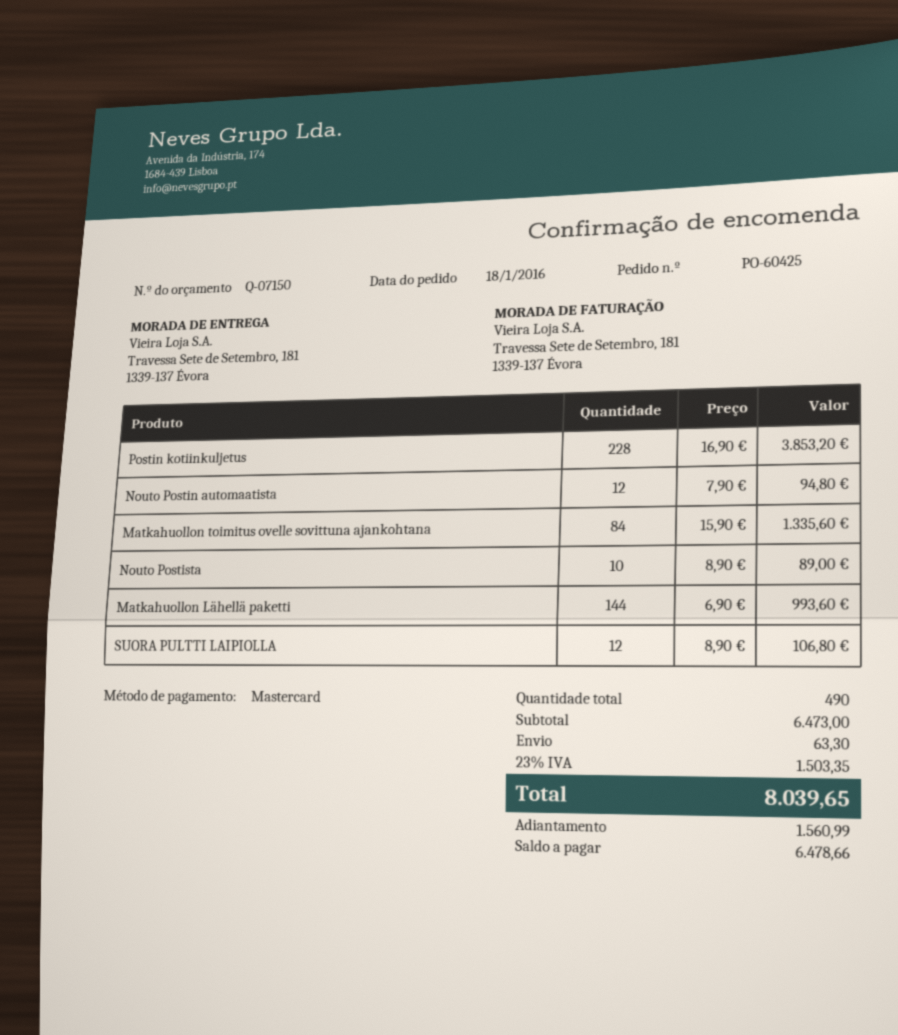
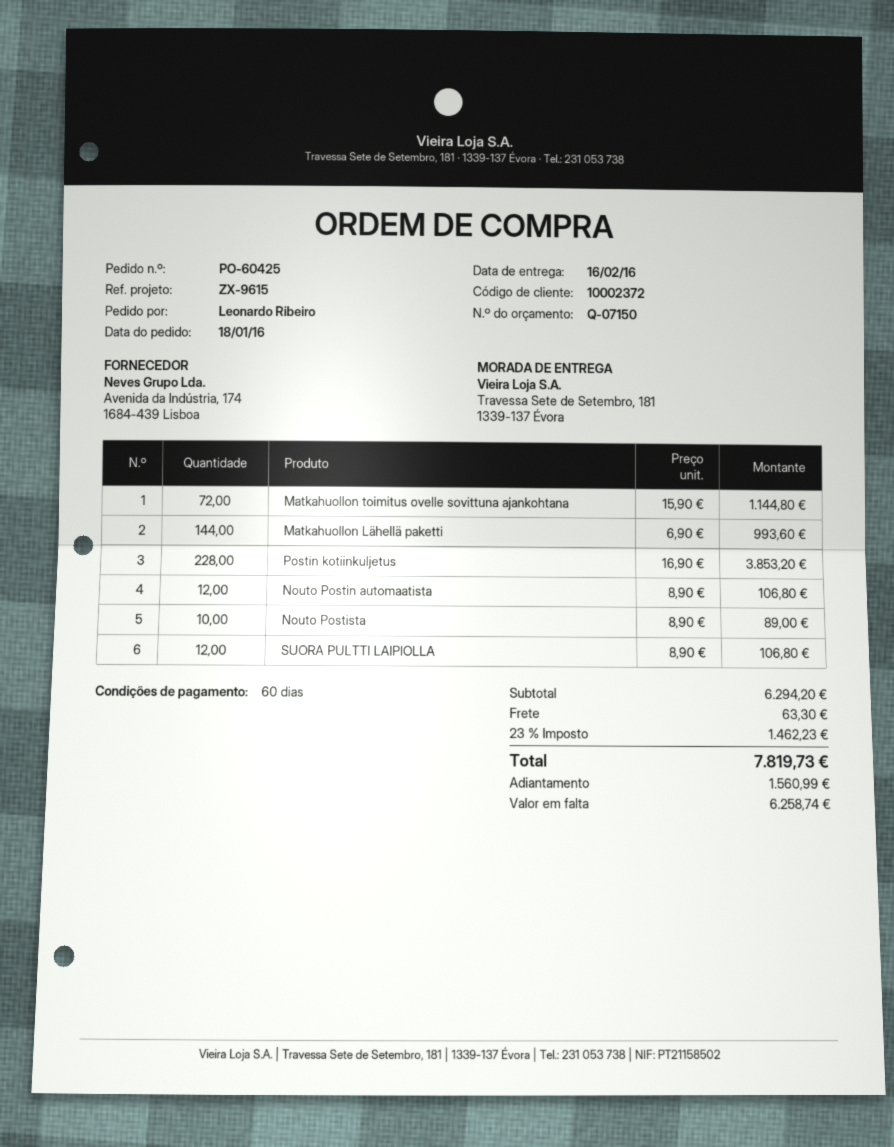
Nouto Postin automaatista: 12 x 7.90 = 94.80 -> 12 x 8.90 = 106.80
Matkahuollon toimitus ovelle sovittuna ajankohtana: 84 x 15.90 = 1335.60 -> 72 x 15.90 = 1144.80
subtotal: 6473.00 -> 6294.20
tax: 23% = 1503.35 -> 23% = 1462.23
total: 8039.65 -> 7819.73
balance: 6478.66 -> 6258.74

